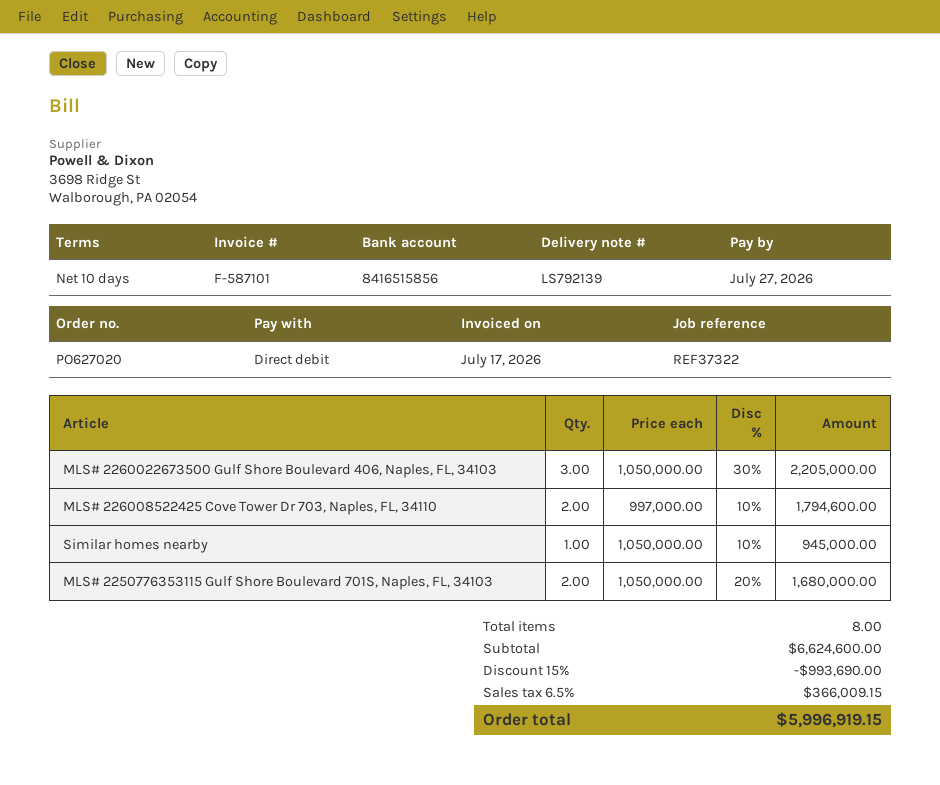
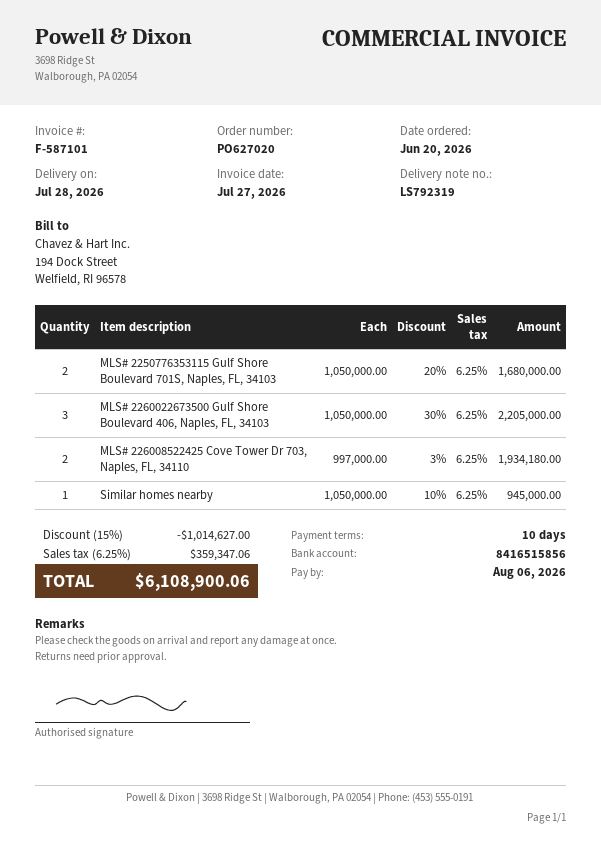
delivery note number: LS792139 -> LS792319
invoice date: 2026-07-17 -> 2026-07-27
due date: 2026-07-27 -> 2026-08-06
MLS# 226008522425 Cove Tower Dr 703, Naples, FL, 34110: 2 x 997000.00 - 10% = 1794600.00 -> 2 x 997000.00 - 3% = 1934180.00
discount: 15% = 993690.00 -> 15% = 1014627.00
tax: 6.5% = 366009.15 -> 6.25% = 359347.06
total: 5996919.15 -> 6108900.06

